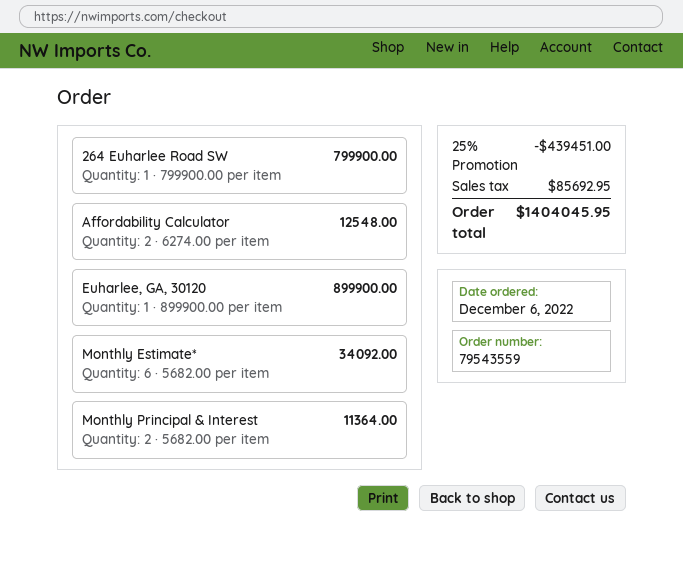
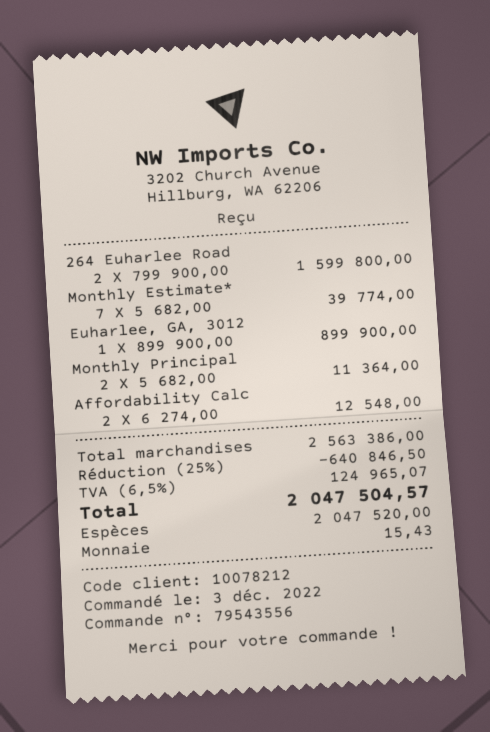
order number: 79543559 -> 79543556
order date: 2022-12-06 -> 2022-12-03
264 Euharlee Road SW: 1 x 799900.00 = 799900.00 -> 2 x 799900.00 = 1599800.00
Monthly Estimate*: 6 x 5682.00 = 34092.00 -> 7 x 5682.00 = 39774.00
discount: 25% = 439451.00 -> 25% = 640846.50
tax: 85692.95 -> 124965.07
total: 1404045.95 -> 2047504.57

